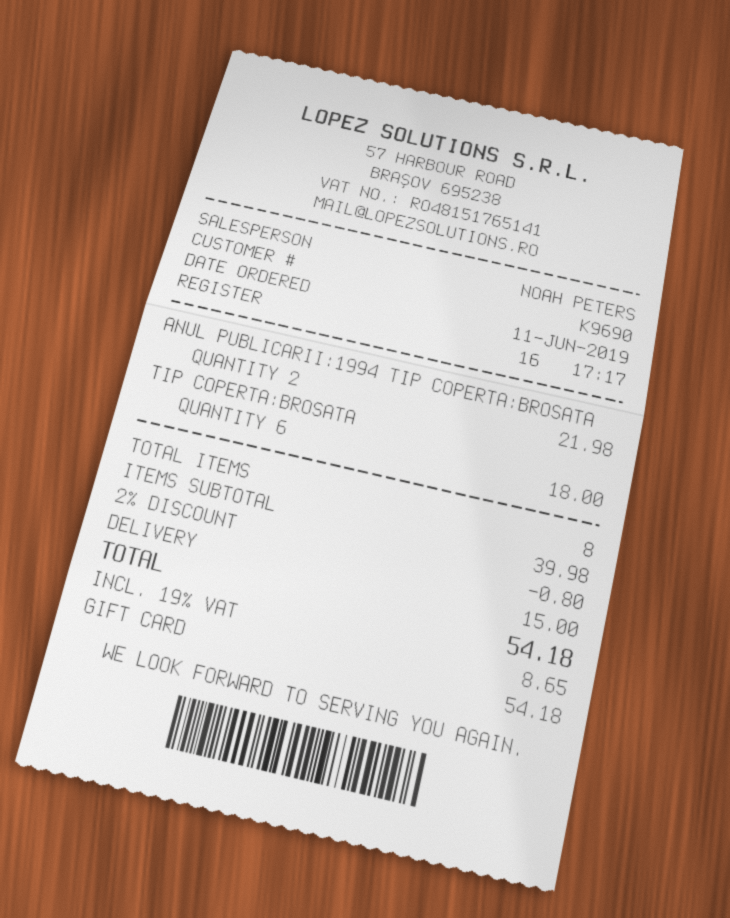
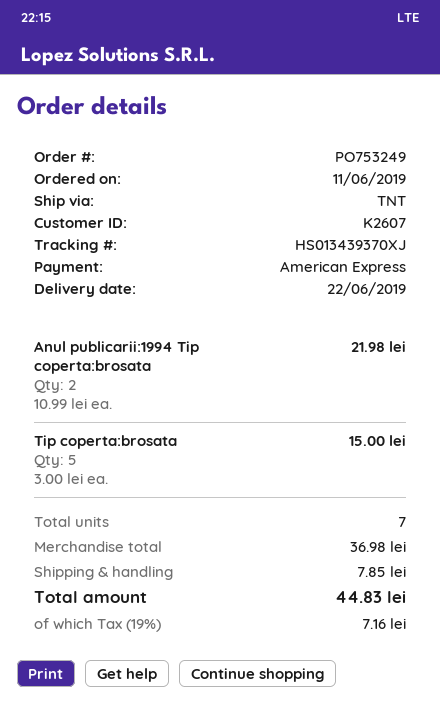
customer number: K9690 -> K2607
payment method: gift card -> American Express
TIP COPERTA:BROSATA: 6 for 18.00 -> 5 for 15.00
total quantity: 8 -> 7
subtotal: 39.98 -> 36.98
discount: 2% = 0.80 -> none
shipping: 15.00 -> 7.85
tax: 19% = 8.65 -> 19% = 7.16
total: 54.18 -> 44.83

